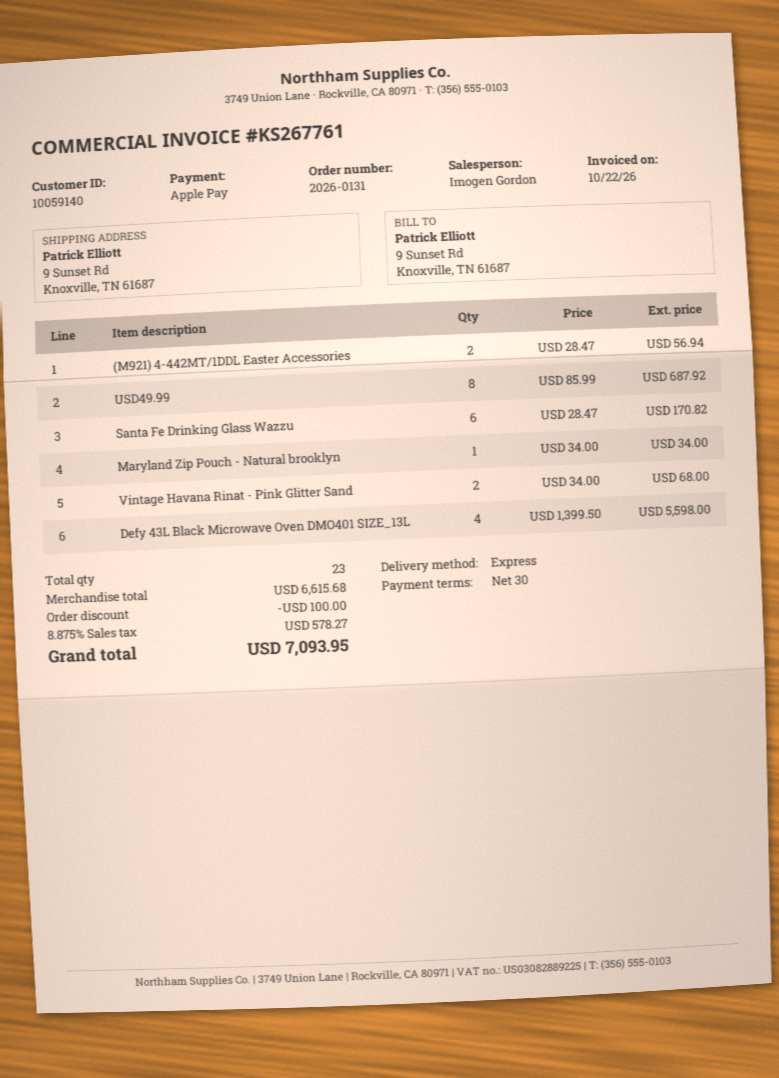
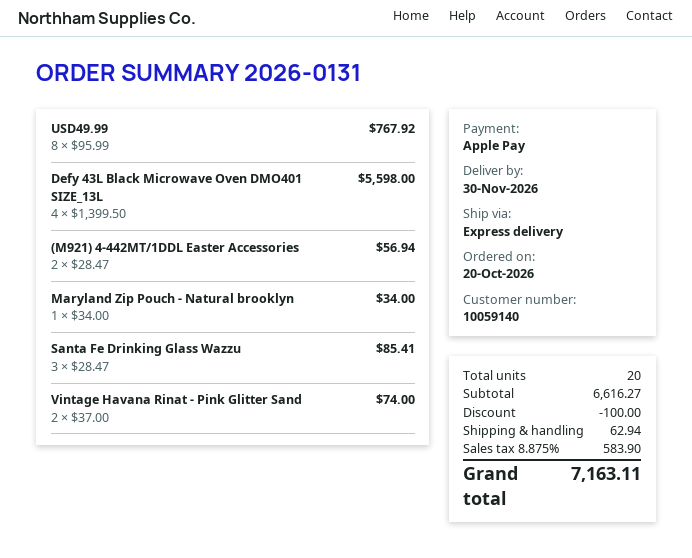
USD49.99: 8 x 85.99 = 687.92 -> 8 x 95.99 = 767.92
Santa Fe Drinking Glass Wazzu: 6 x 28.47 = 170.82 -> 3 x 28.47 = 85.41
Vintage Havana Rinat - Pink Glitter Sand: 2 x 34.00 = 68.00 -> 2 x 37.00 = 74.00
total quantity: 23 -> 20
subtotal: 6615.68 -> 6616.27
shipping: none -> 62.94
tax: 8.875% = 578.27 -> 8.875% = 583.90
total: 7093.95 -> 7163.11

